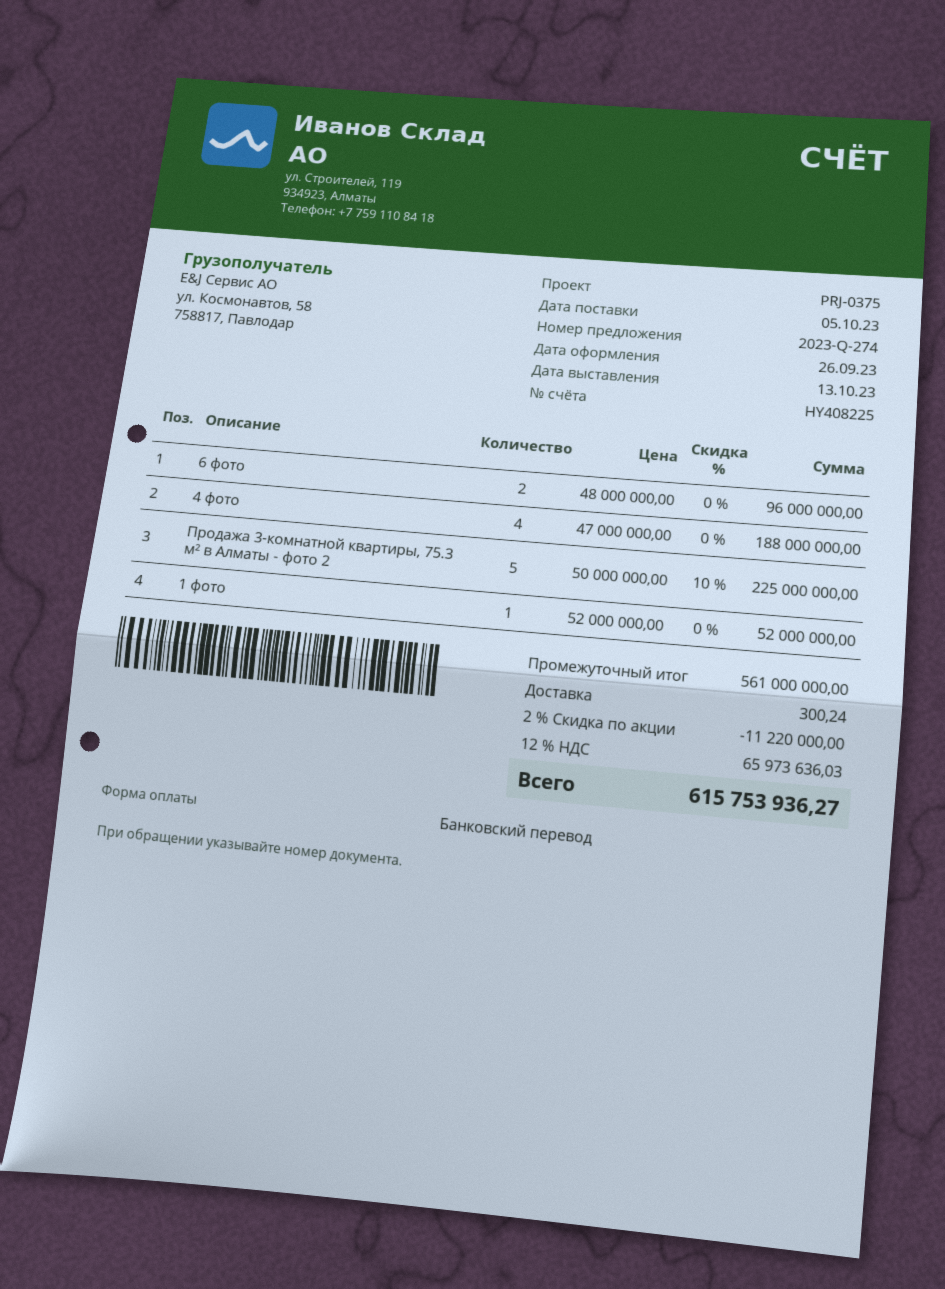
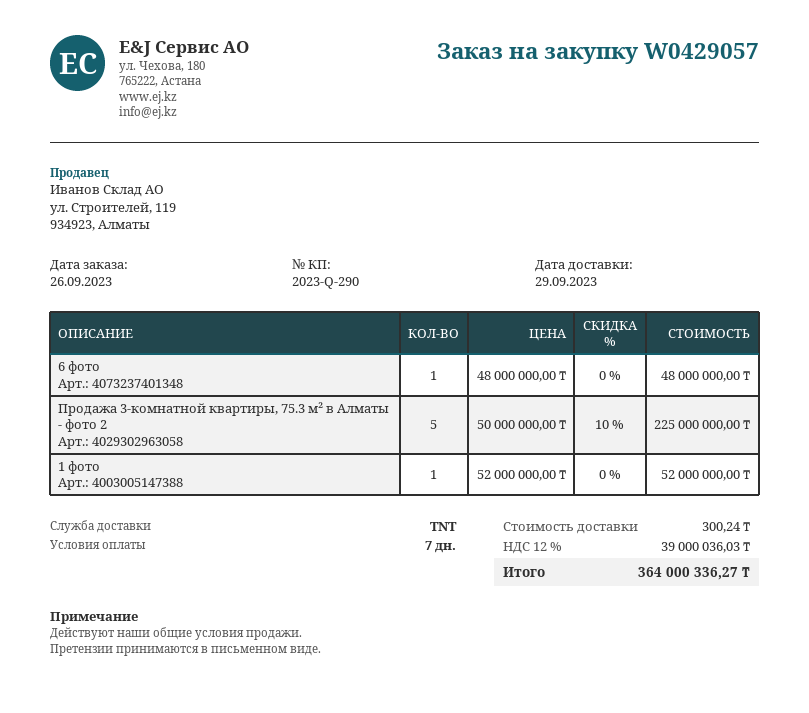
quote number: 2023-Q-274 -> 2023-Q-290
delivery date: 2023-10-05 -> 2023-09-29
6 фото: 2 x 48000000.00 = 96000000.00 -> 1 x 48000000.00 = 48000000.00
4 фото: 4 x 47000000.00 = 188000000.00 -> none
discount: 2% = 11220000.00 -> none
tax: 12% = 65973636.03 -> 12% = 39000036.03
total: 615753936.27 -> 364000336.27

